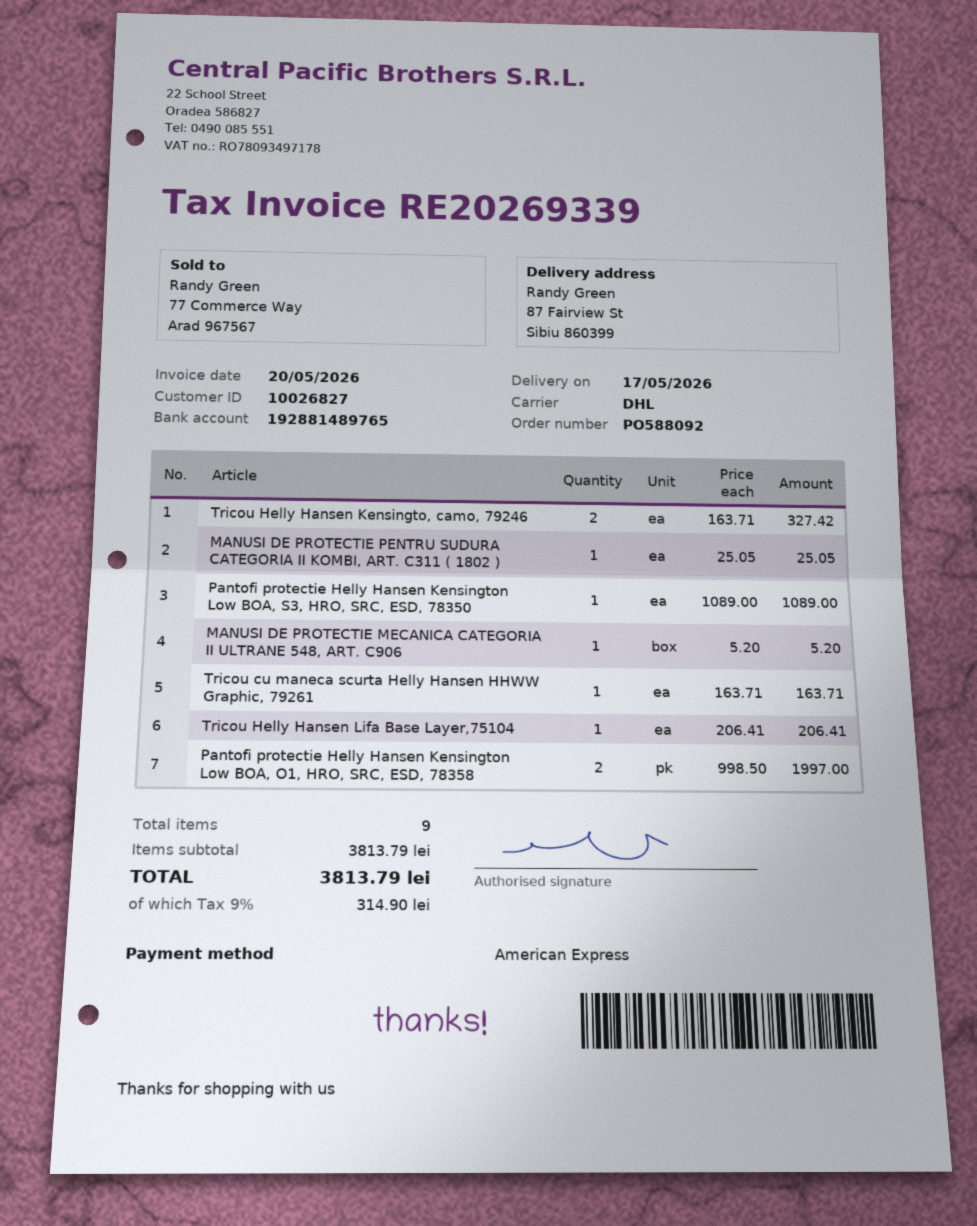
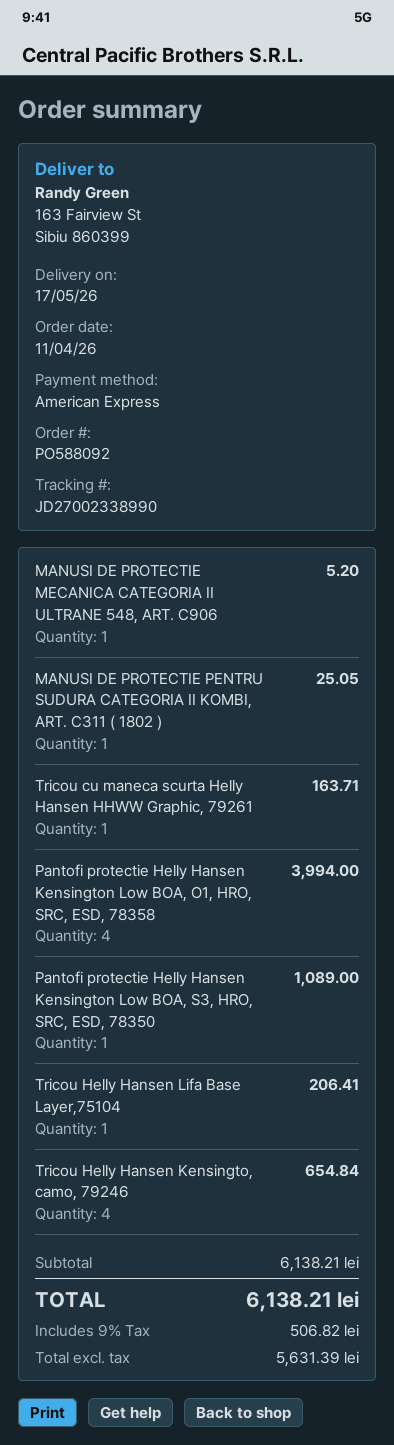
ship to: 87 Fairview St, Sibiu 860399 -> 163 Fairview St, Sibiu 860399
Tricou Helly Hansen Kensingto, camo, 79246: 2 for 327.42 -> 4 for 654.84
Pantofi protectie Helly Hansen Kensington Low BOA, O1, HRO, SRC, ESD, 78358: 2 for 1997.00 -> 4 for 3994.00
subtotal: 3813.79 -> 6138.21
tax: 9% = 314.90 -> 9% = 506.82
total: 3813.79 -> 6138.21

